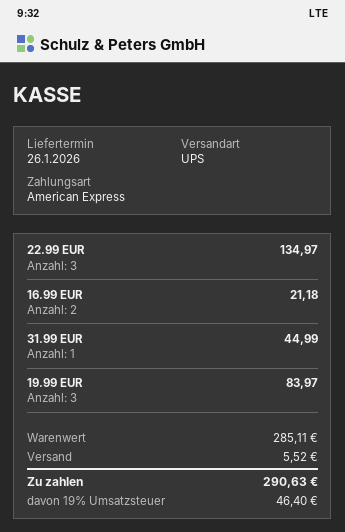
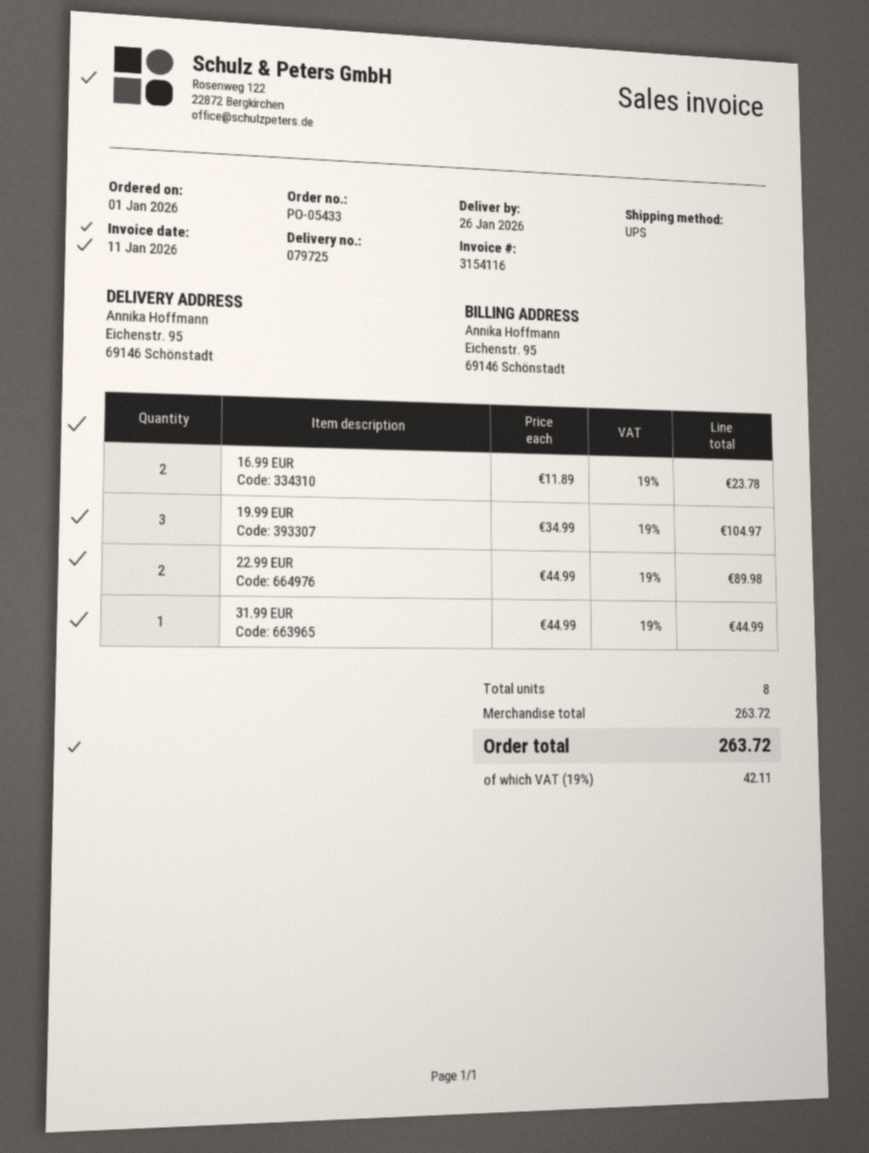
22.99 EUR: 3 for 134.97 -> 2 for 89.98
16.99 EUR: 2 for 21.18 -> 2 for 23.78
19.99 EUR: 3 for 83.97 -> 3 for 104.97
subtotal: 285.11 -> 263.72
shipping: 5.52 -> none
tax: 19% = 46.40 -> 19% = 42.11
total: 290.63 -> 263.72

